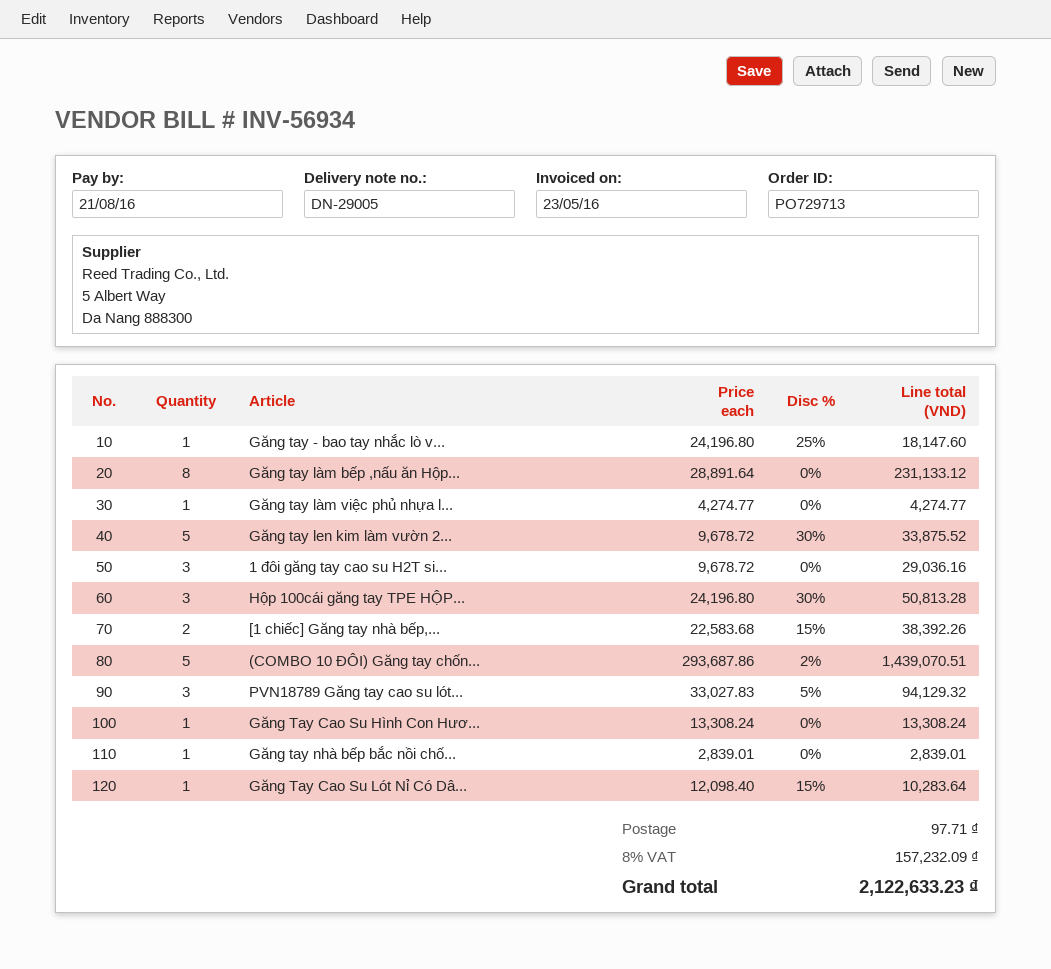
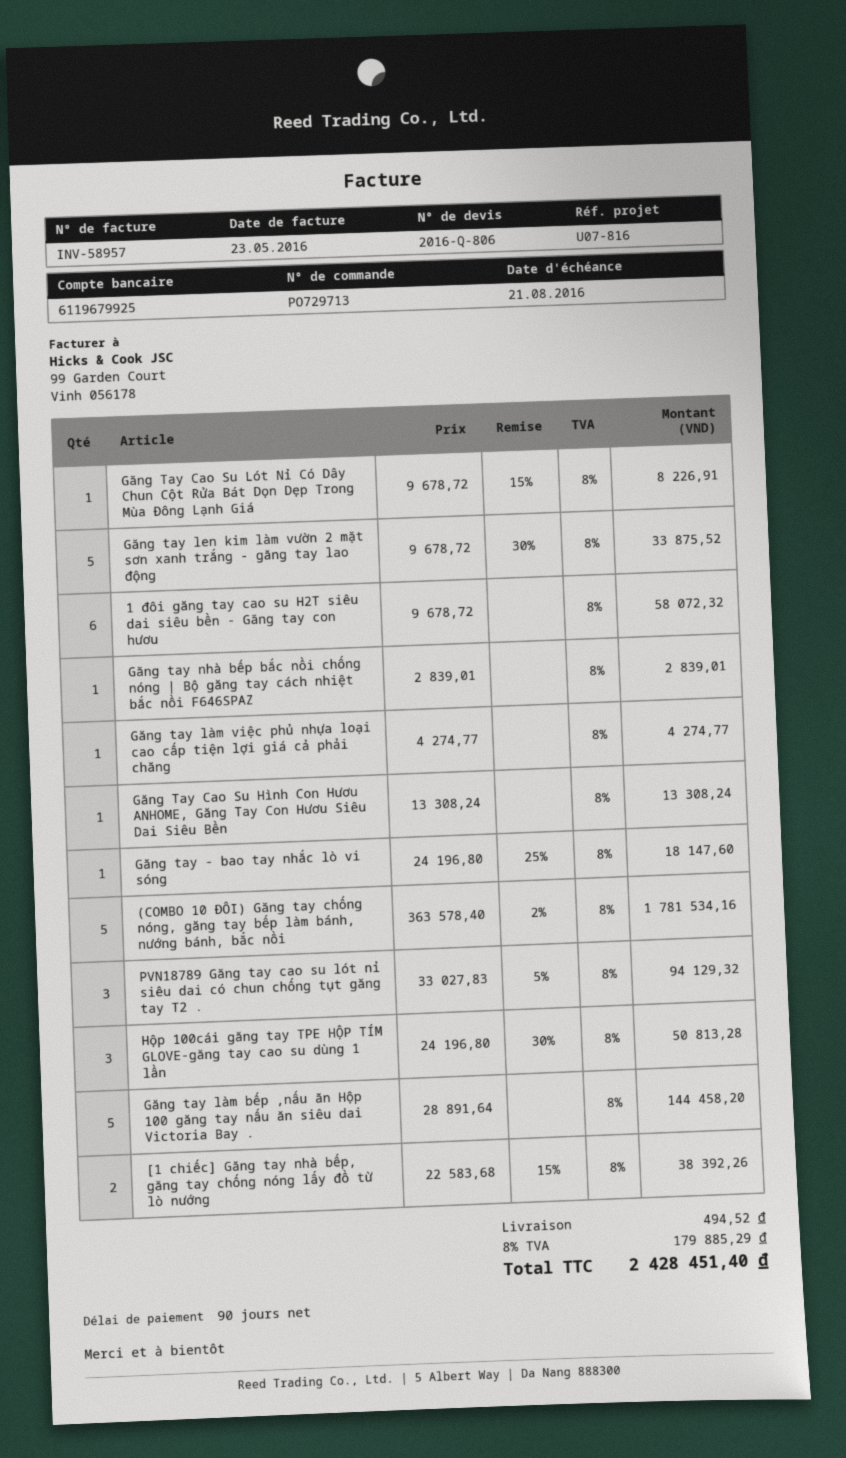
invoice number: INV-56934 -> INV-58957
Găng tay làm bếp ,nấu ăn Hộp...: 8 x 28891.64 = 231133.12 -> 5 x 28891.64 = 144458.20
1 đôi găng tay cao su H2T si...: 3 x 9678.72 = 29036.16 -> 6 x 9678.72 = 58072.32
(COMBO 10 ĐÔI) Găng tay chốn...: 5 x 293687.86 - 2% = 1439070.51 -> 5 x 363578.40 - 2% = 1781534.16
Găng Tay Cao Su Lót Nỉ Có Dâ...: 1 x 12098.40 - 15% = 10283.64 -> 1 x 9678.72 - 15% = 8226.91
shipping: 97.71 -> 494.52
tax: 8% = 157232.09 -> 8% = 179885.29
total: 2122633.23 -> 2428451.40

